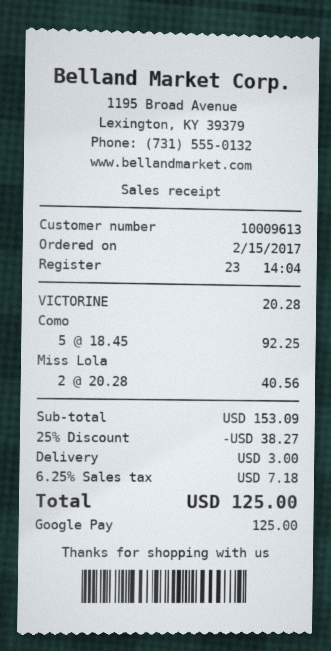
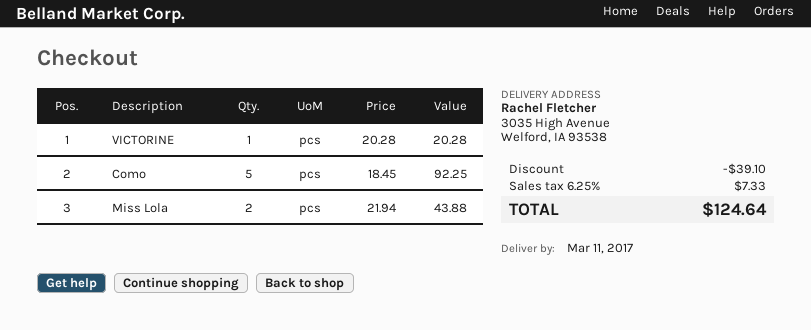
Miss Lola: 2 x 20.28 = 40.56 -> 2 x 21.94 = 43.88
discount: 38.27 -> 39.10
shipping: 3.00 -> none
tax: 6.25% = 7.18 -> 6.25% = 7.33
total: 125.00 -> 124.64

